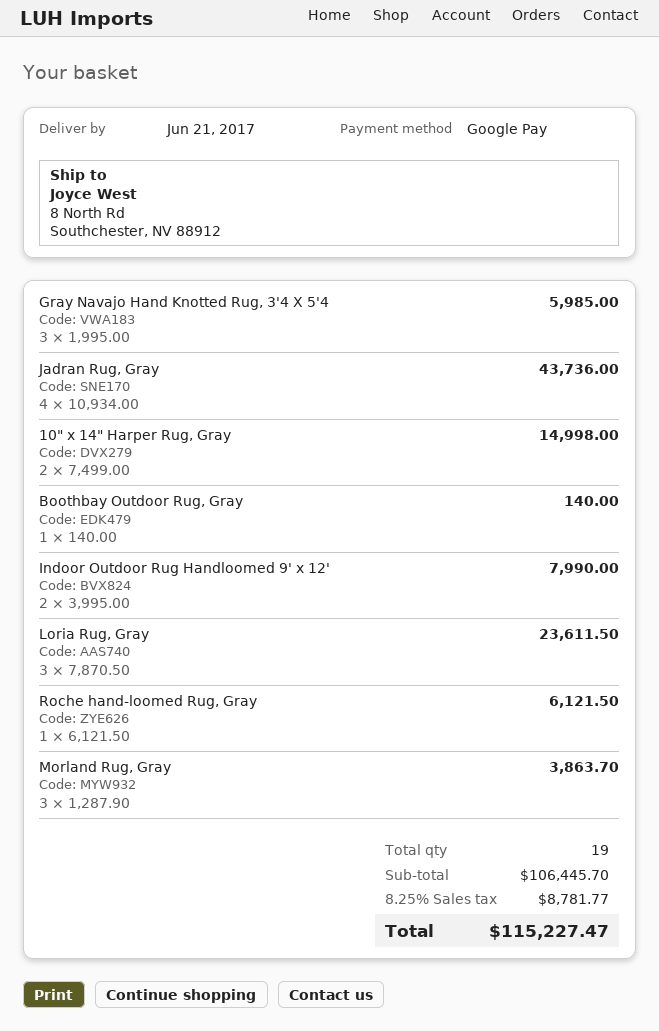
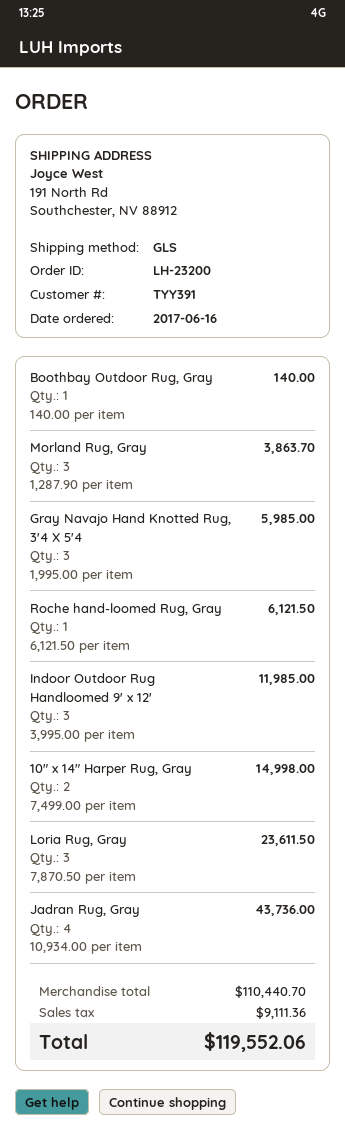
ship to: 8 North Rd, Southchester, NV 88912 -> 191 North Rd, Southchester, NV 88912
Indoor Outdoor Rug Handloomed 9' x 12': 2 x 3995.00 = 7990.00 -> 3 x 3995.00 = 11985.00
subtotal: 106445.70 -> 110440.70
tax: 8781.77 -> 9111.36
total: 115227.47 -> 119552.06

